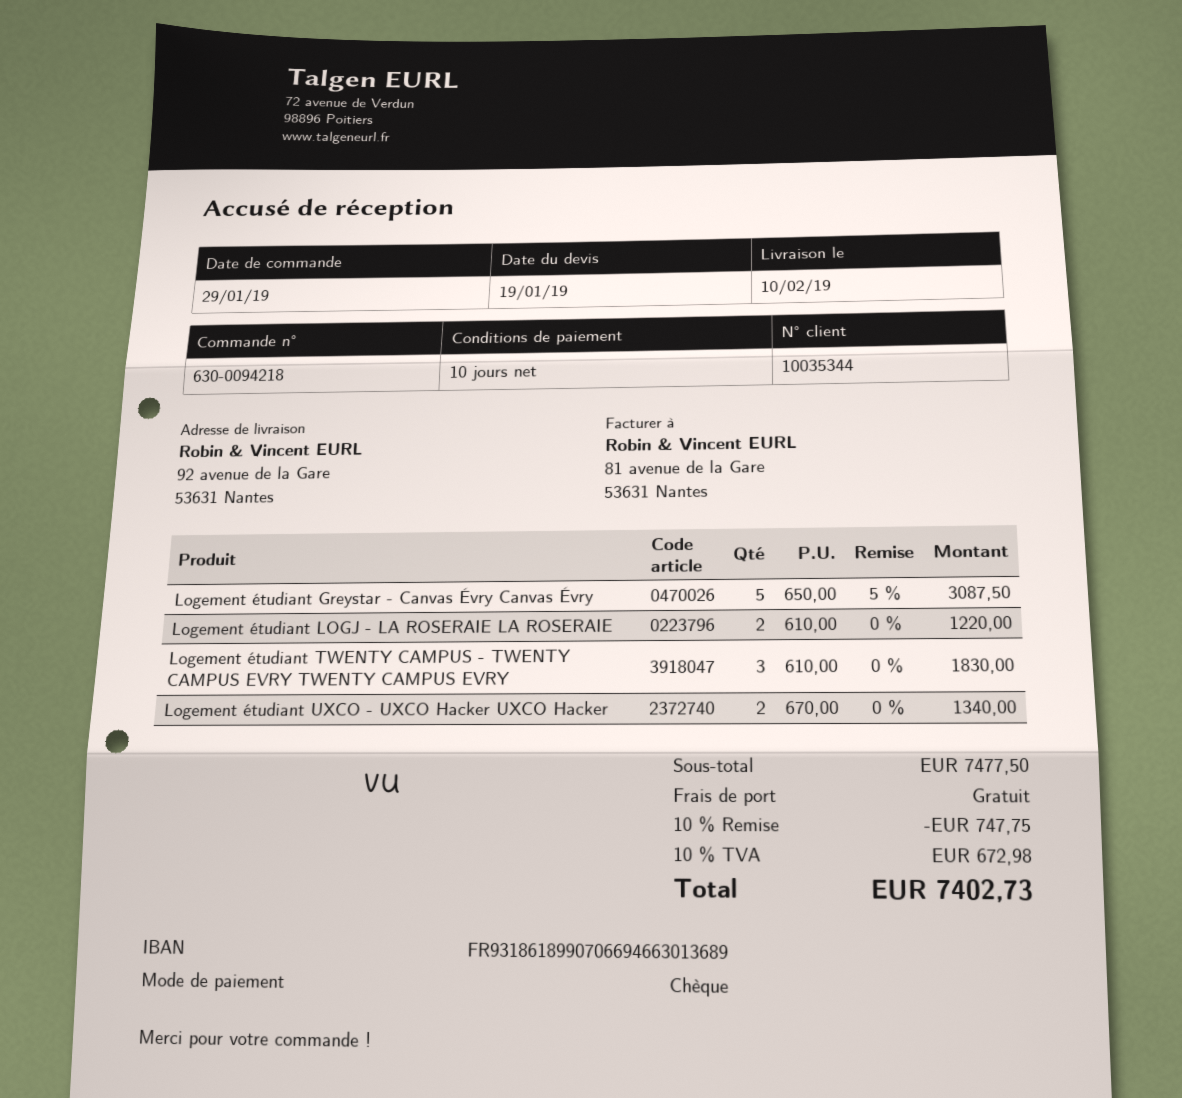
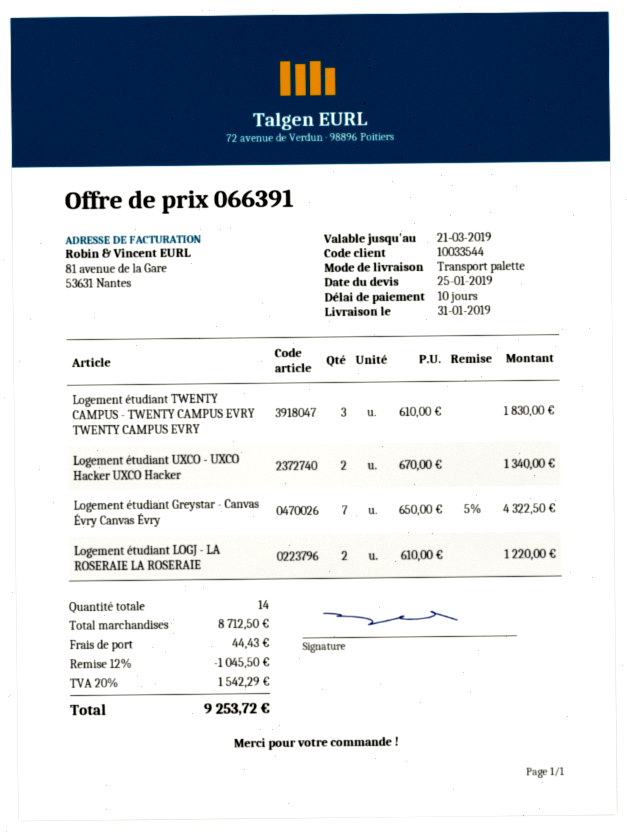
quote date: 2019-01-19 -> 2019-01-25
delivery date: 2019-02-10 -> 2019-01-31
customer number: 10035344 -> 10033544
Logement étudiant Greystar - Canvas Évry Canvas Évry: 5 x 650.00 - 5% = 3087.50 -> 7 x 650.00 - 5% = 4322.50
subtotal: 7477.50 -> 8712.50
discount: 10% = 747.75 -> 12% = 1045.50
shipping: 0.00 -> 44.43
tax: 10% = 672.98 -> 20% = 1542.29
total: 7402.73 -> 9253.72

